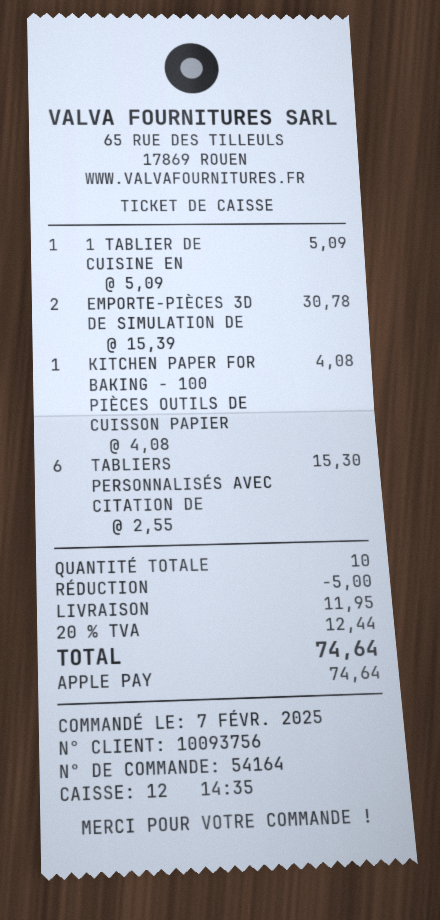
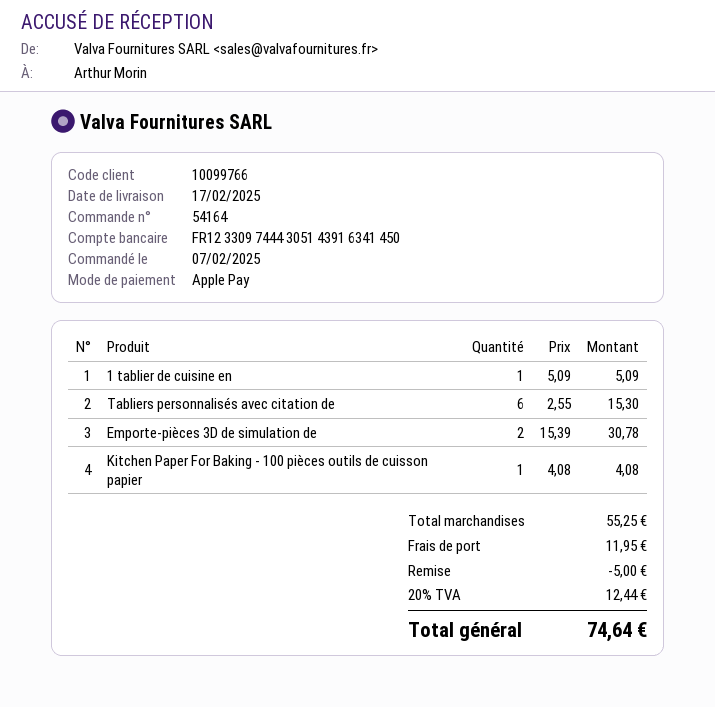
customer number: 10093756 -> 10099766

